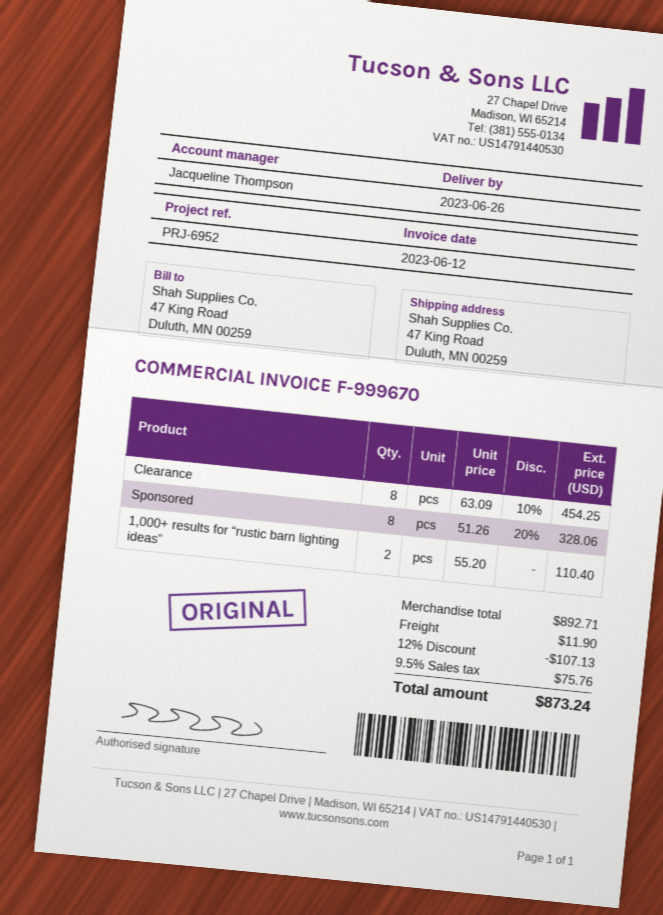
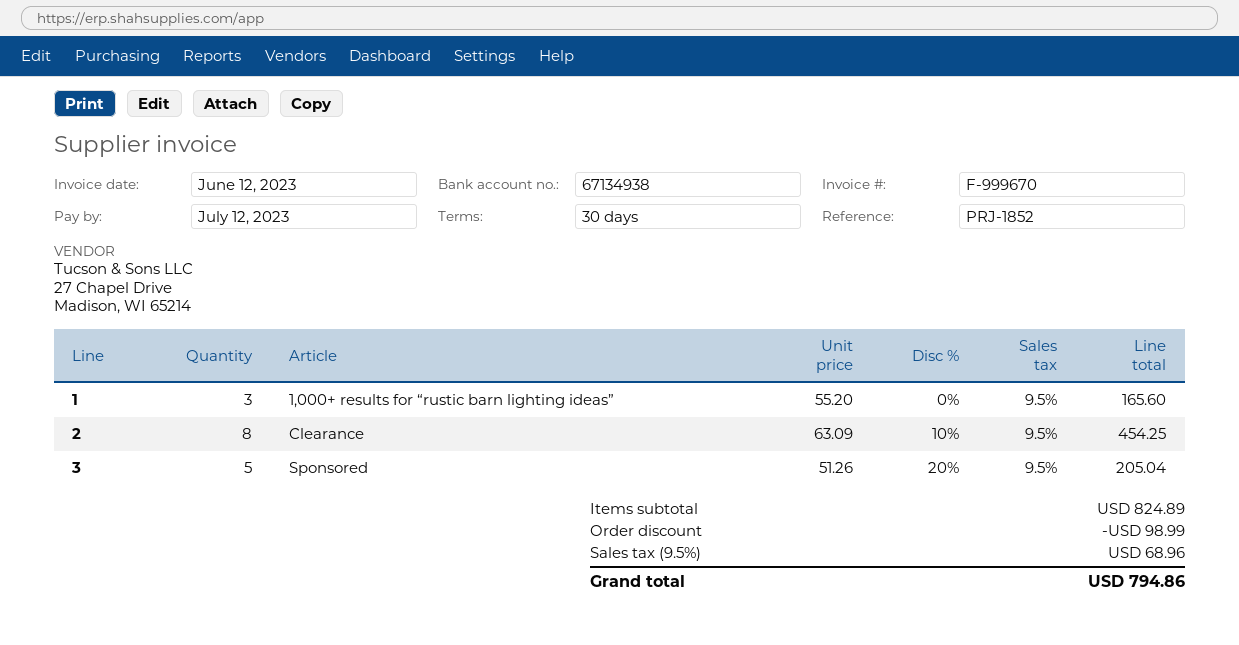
reference: PRJ-6952 -> PRJ-1852
Sponsored: 8 x 51.26 - 20% = 328.06 -> 5 x 51.26 - 20% = 205.04
1,000+ results for “rustic barn lighting ideas”: 2 x 55.20 = 110.40 -> 3 x 55.20 = 165.60
subtotal: 892.71 -> 824.89
discount: 107.13 -> 98.99
shipping: 11.90 -> none
tax: 9.5% = 75.76 -> 9.5% = 68.96
total: 873.24 -> 794.86

